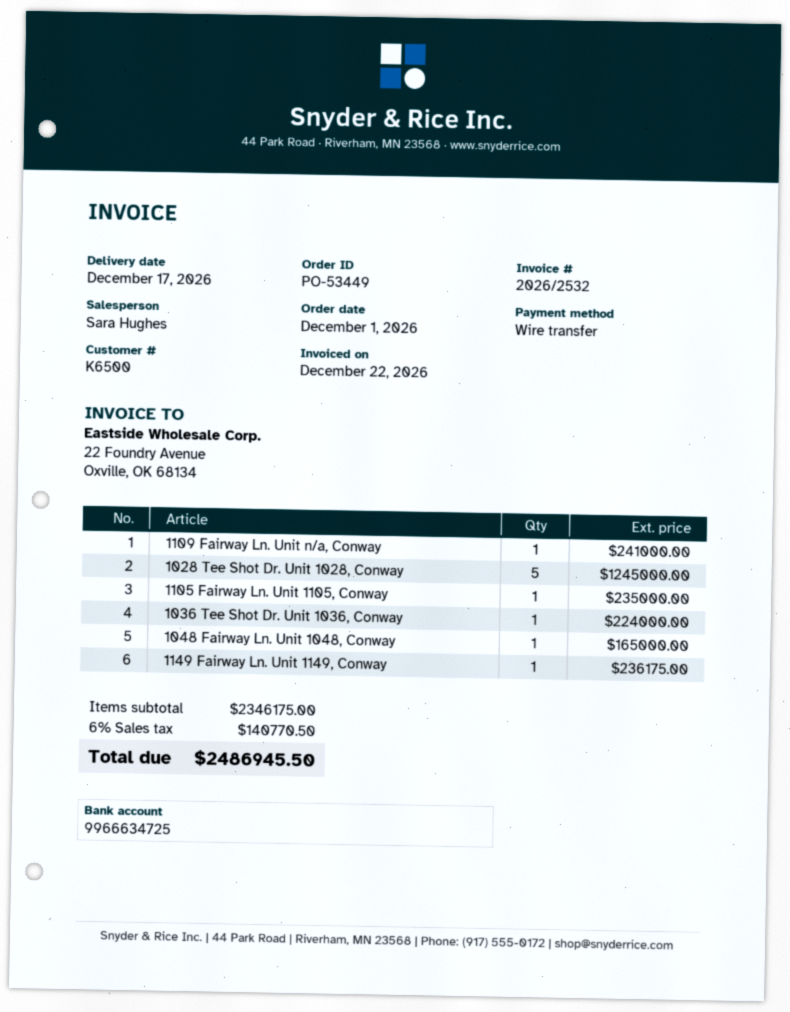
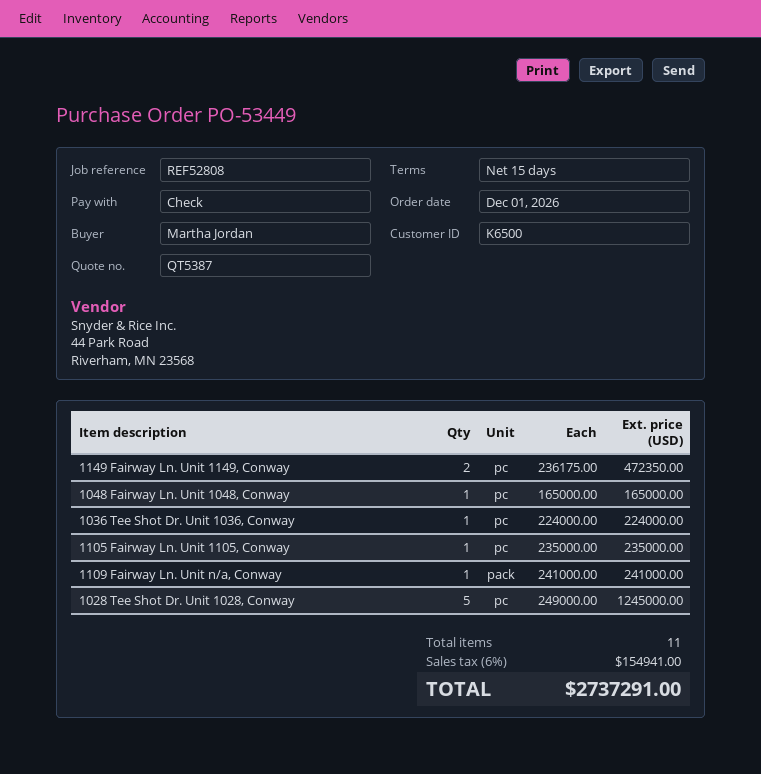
payment method: bank transfer -> cheque
1149 Fairway Ln. Unit 1149, Conway: 1 for 236175.00 -> 2 for 472350.00
tax: 6% = 140770.50 -> 6% = 154941.00
total: 2486945.50 -> 2737291.00

